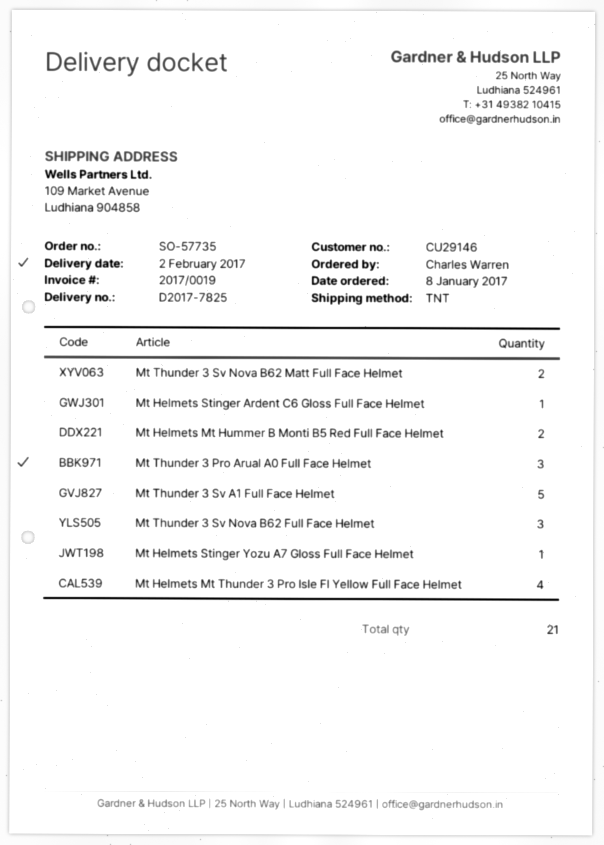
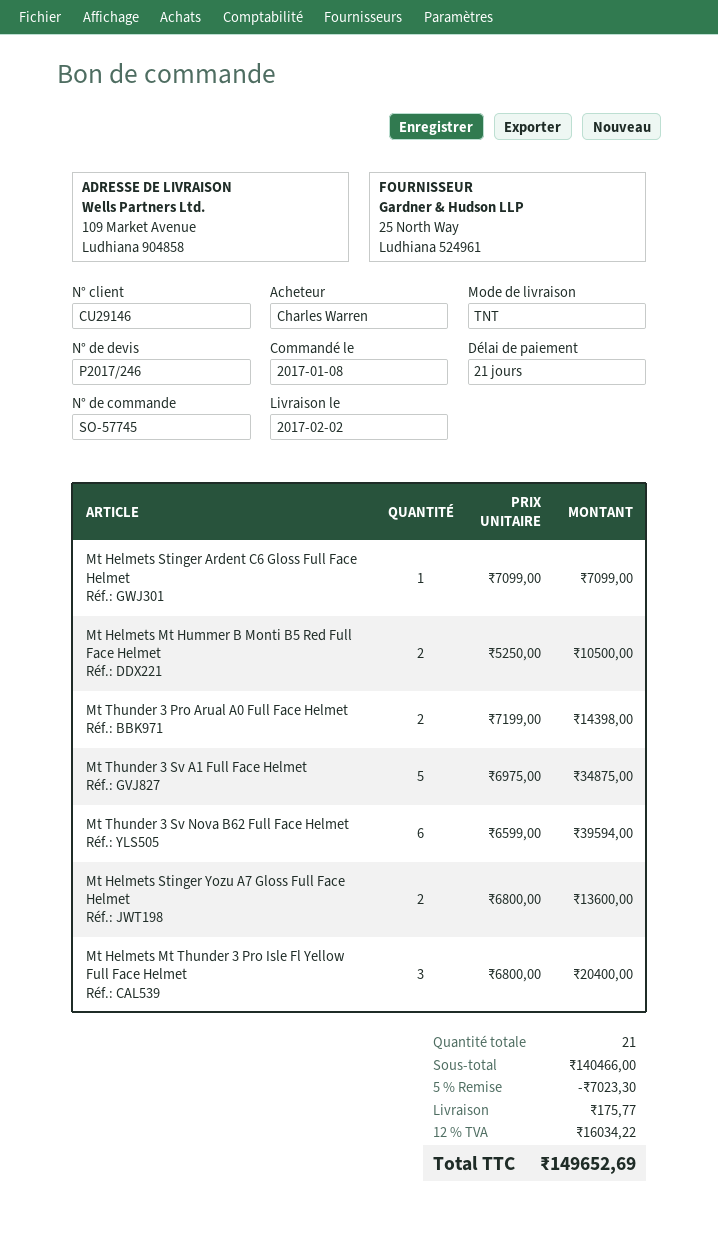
order number: SO-57735 -> SO-57745
Mt Thunder 3 Sv Nova B62 Matt Full Face Helmet: 2 -> none
Mt Thunder 3 Pro Arual A0 Full Face Helmet: 3 -> 2
Mt Thunder 3 Sv Nova B62 Full Face Helmet: 3 -> 6
Mt Helmets Stinger Yozu A7 Gloss Full Face Helmet: 1 -> 2
Mt Helmets Mt Thunder 3 Pro Isle Fl Yellow Full Face Helmet: 4 -> 3

